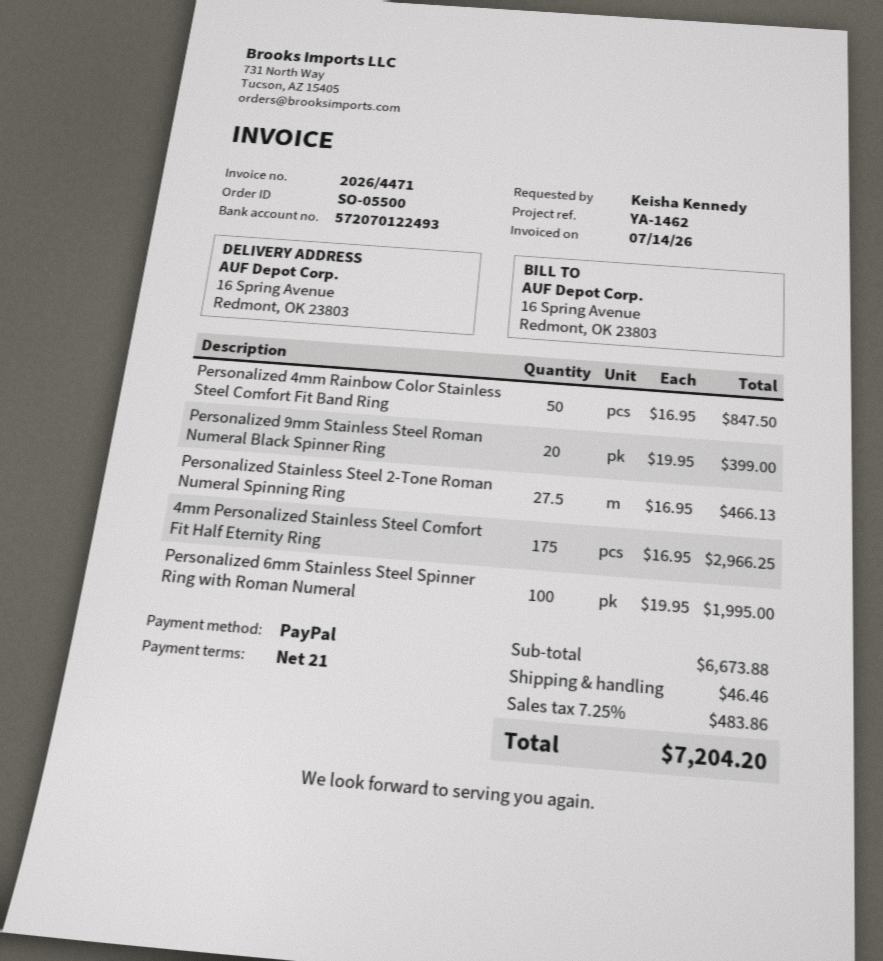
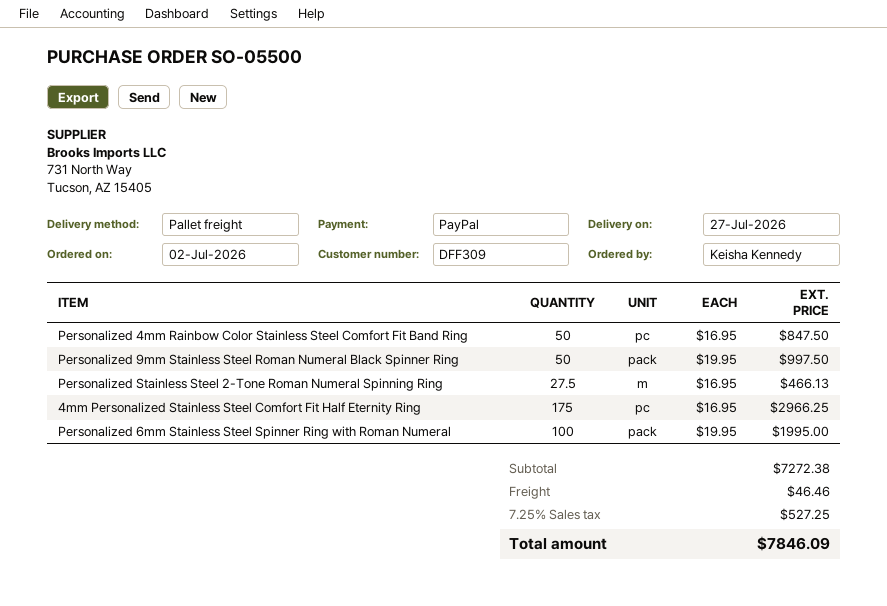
Personalized 9mm Stainless Steel Roman Numeral Black Spinner Ring: 20 x 19.95 = 399.00 -> 50 x 19.95 = 997.50
subtotal: 6673.88 -> 7272.38
tax: 7.25% = 483.86 -> 7.25% = 527.25
total: 7204.20 -> 7846.09

